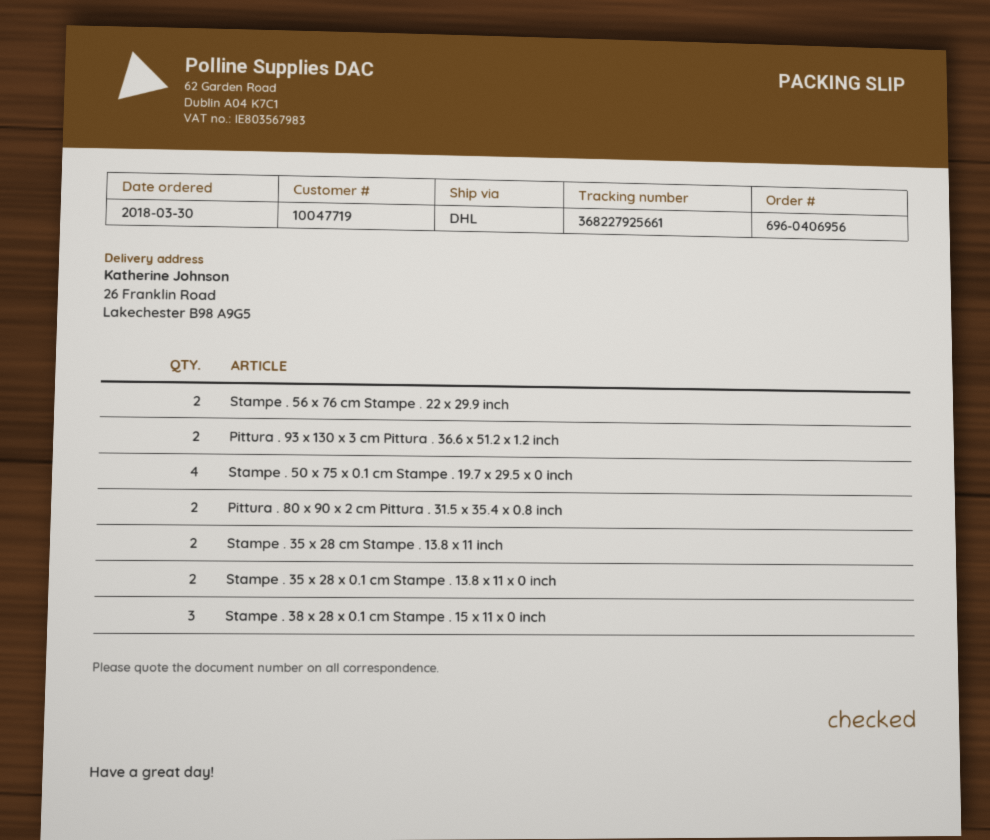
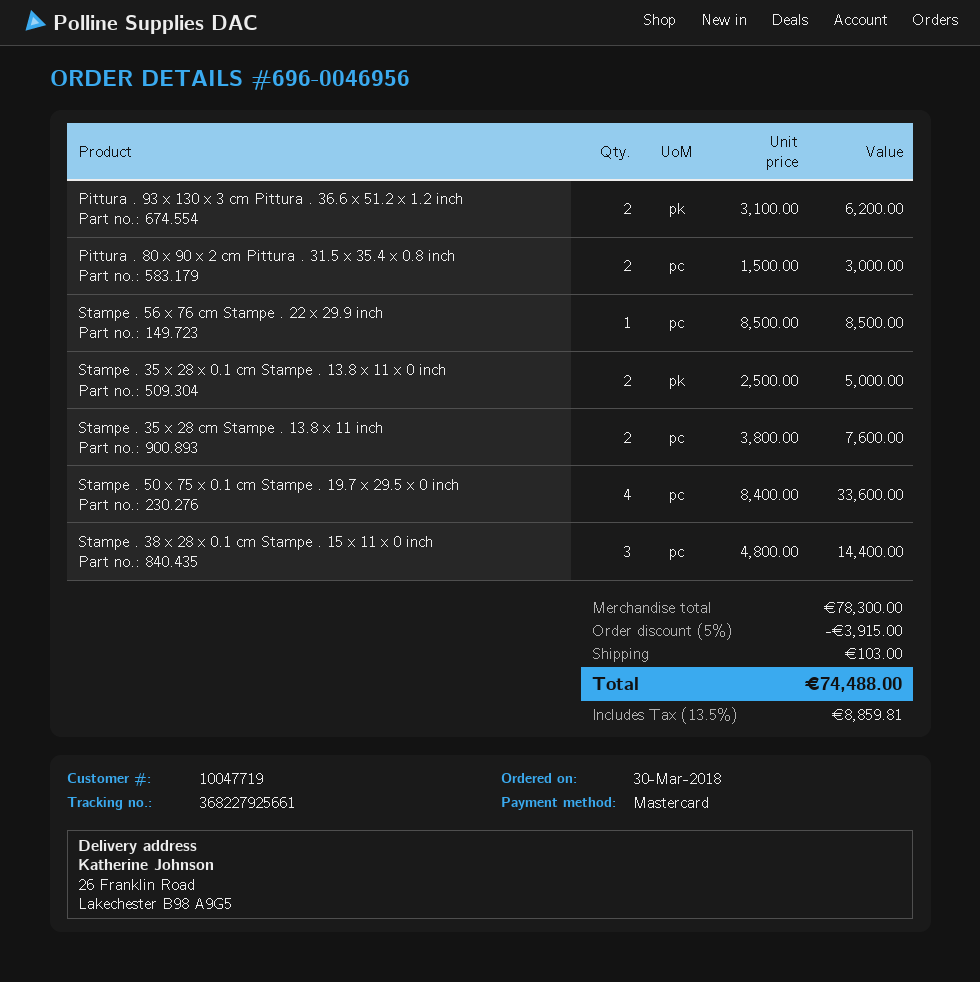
order number: 696-0406956 -> 696-0046956
Stampe . 56 x 76 cm Stampe . 22 x 29.9 inch: 2 -> 1

